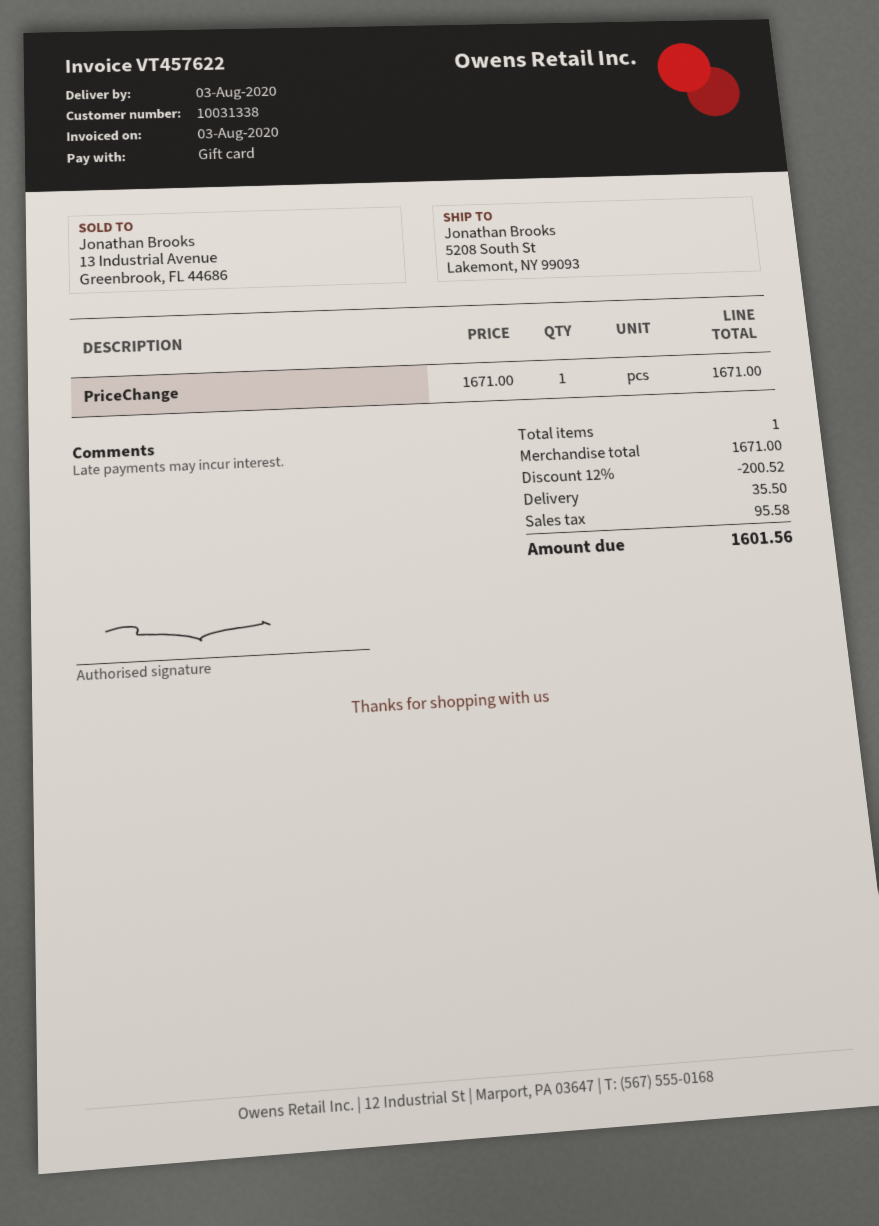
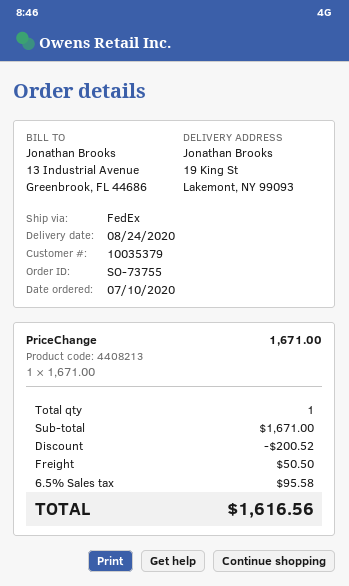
delivery date: 2020-08-03 -> 2020-08-24
customer number: 10031338 -> 10035379
ship to: 5208 South St, Lakemont, NY 99093 -> 19 King St, Lakemont, NY 99093
shipping: 35.50 -> 50.50
total: 1601.56 -> 1616.56

